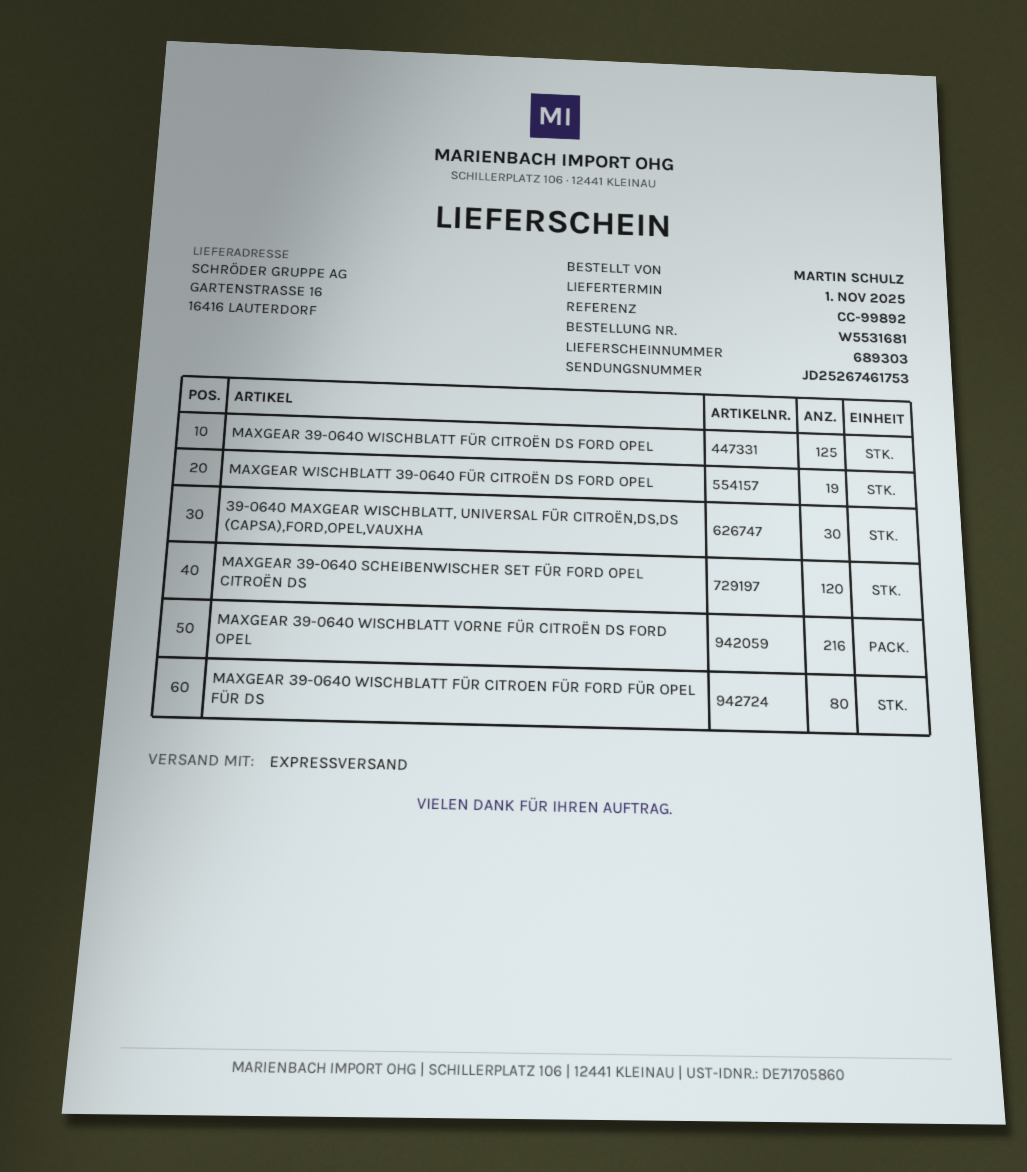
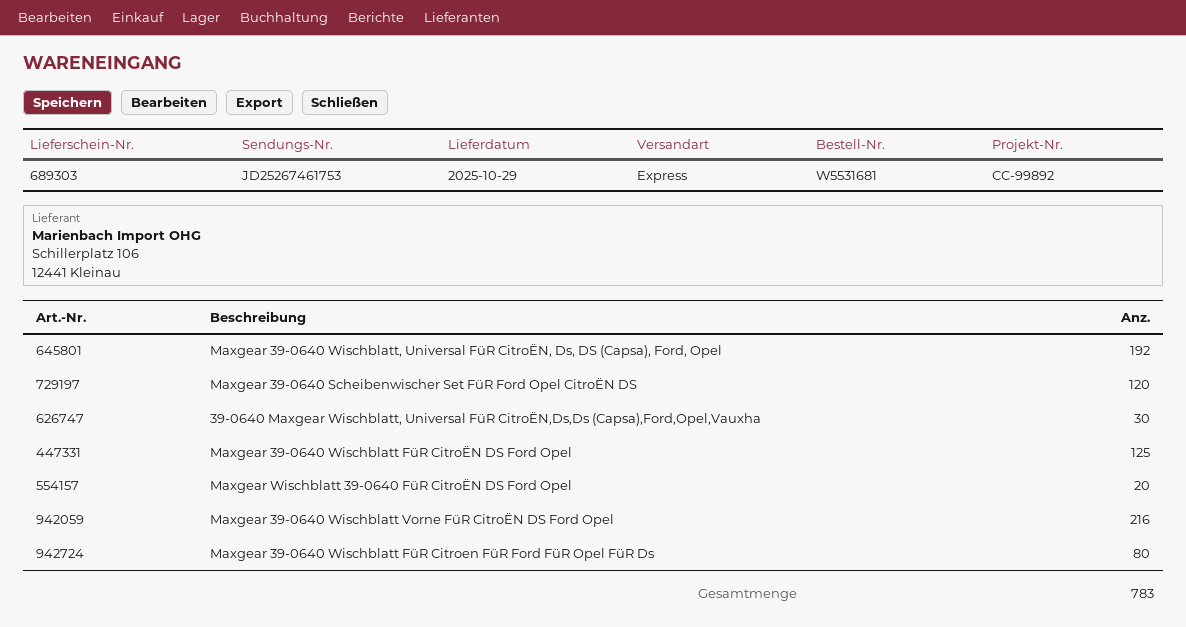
delivery date: 2025-11-01 -> 2025-10-29
MAXGEAR WISCHBLATT 39-0640 FÜR CITROËN DS FORD OPEL: 19 -> 20
Maxgear 39-0640 Wischblatt, Universal FüR CitroËN, Ds, DS (Capsa), Ford, Opel: none -> 192

